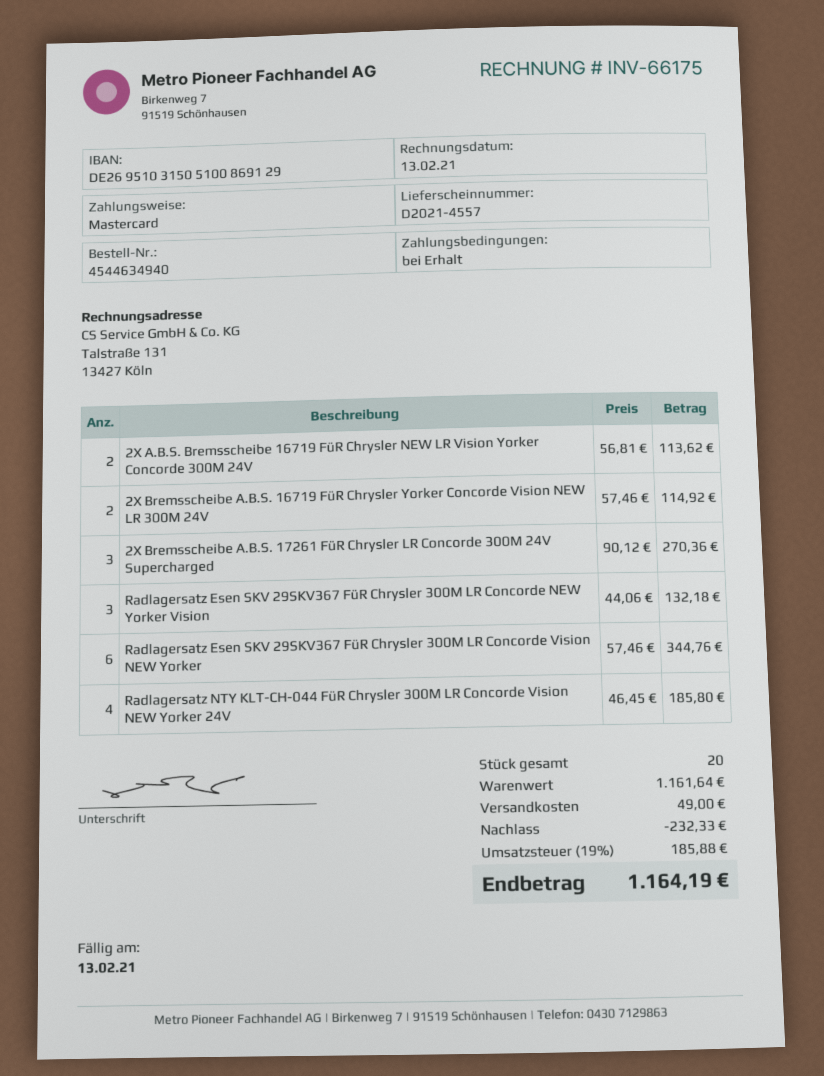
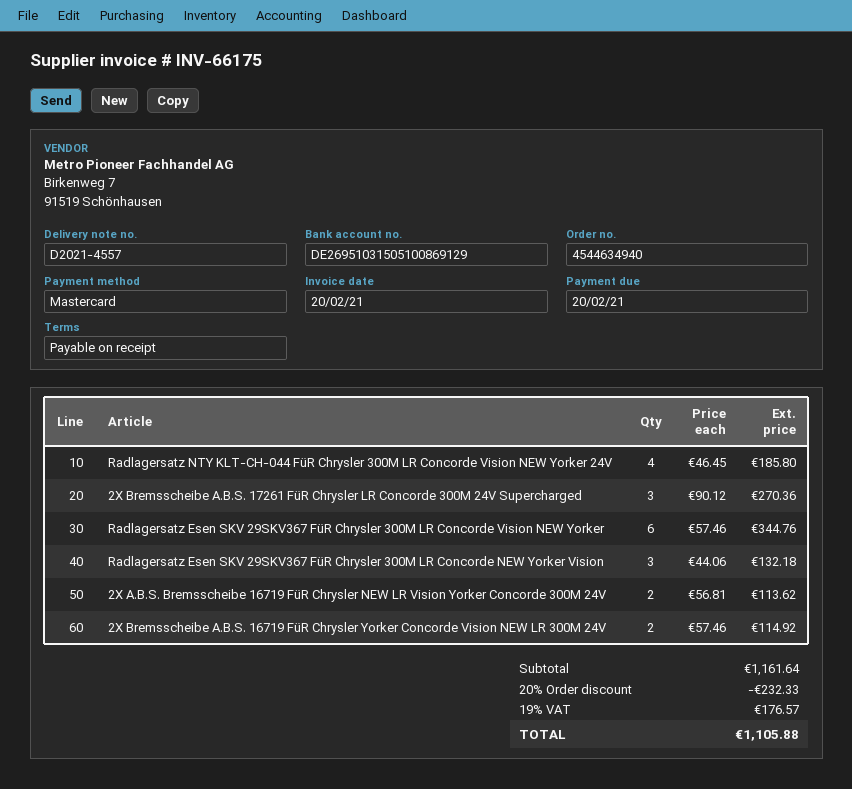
invoice date: 2021-02-13 -> 2021-02-20
due date: 2021-02-13 -> 2021-02-20
shipping: 49.00 -> none
tax: 19% = 185.88 -> 19% = 176.57
total: 1164.19 -> 1105.88

